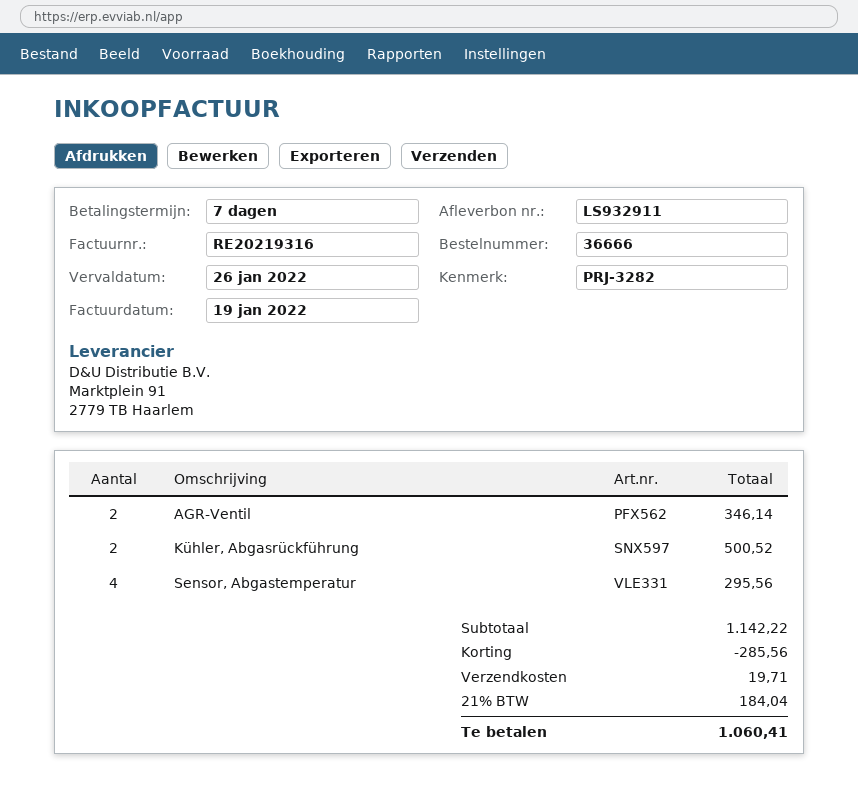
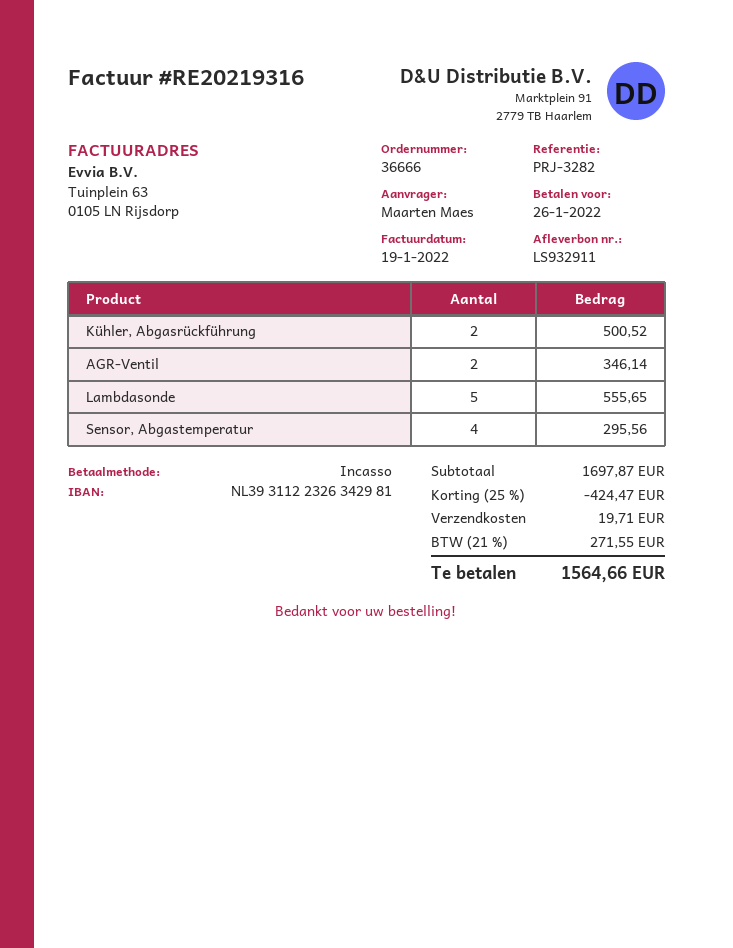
Lambdasonde: none -> 5 for 555.65
subtotal: 1142.22 -> 1697.87
discount: 285.56 -> 424.47
tax: 21% = 184.04 -> 21% = 271.55
total: 1060.41 -> 1564.66

